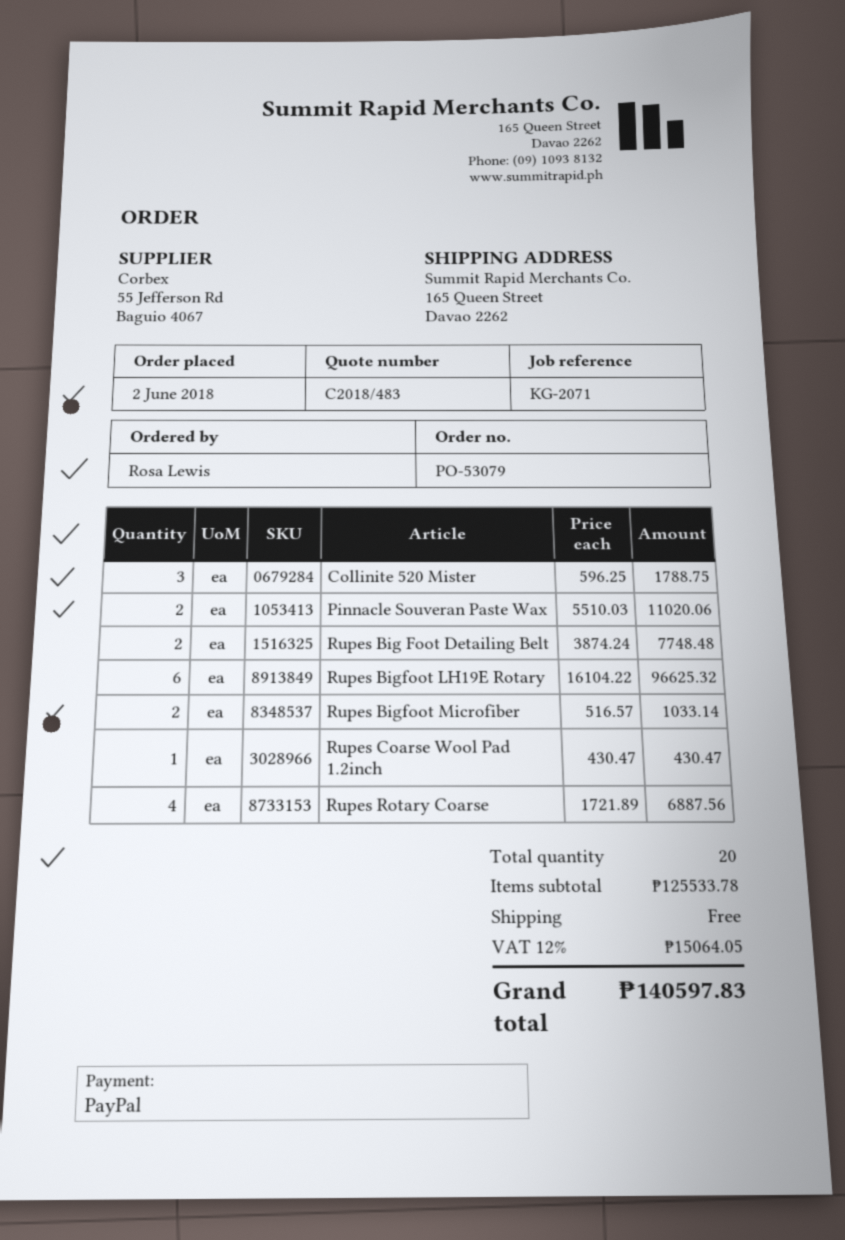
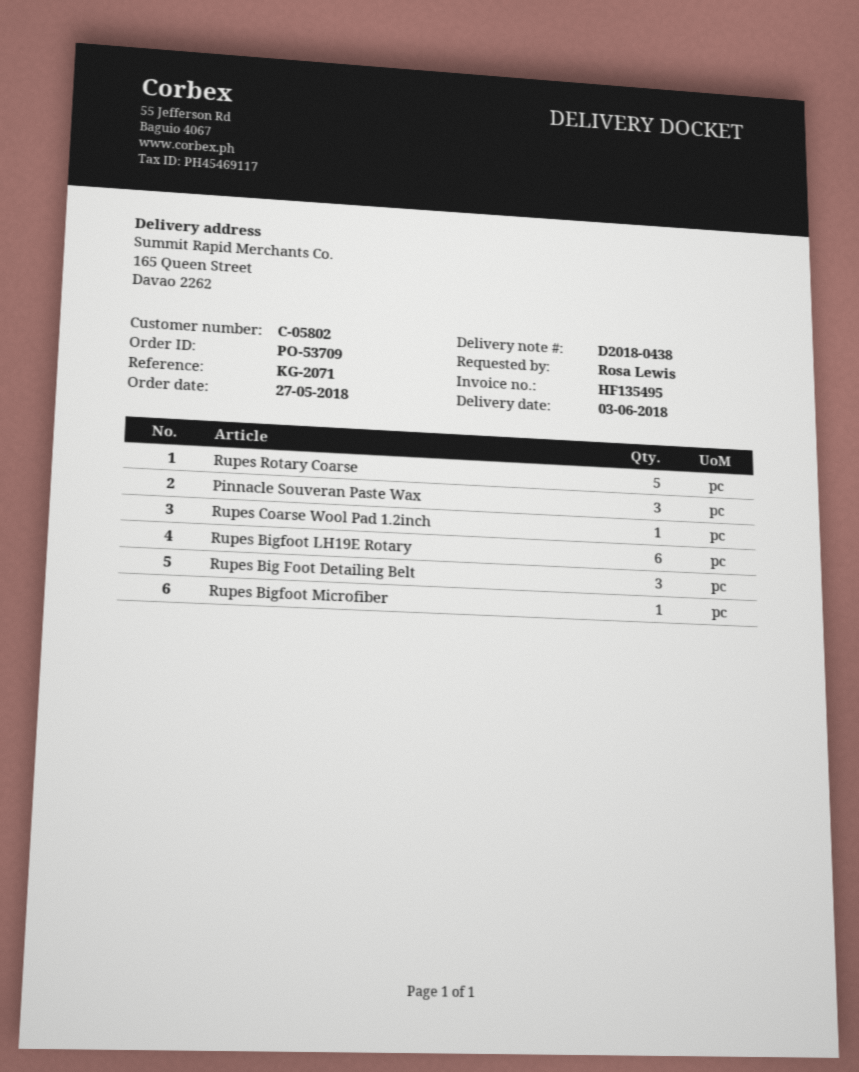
order number: PO-53079 -> PO-53709
order date: 2018-06-02 -> 2018-05-27
Collinite 520 Mister: 3 -> none
Pinnacle Souveran Paste Wax: 2 -> 3
Rupes Big Foot Detailing Belt: 2 -> 3
Rupes Bigfoot Microfiber: 2 -> 1
Rupes Rotary Coarse: 4 -> 5

